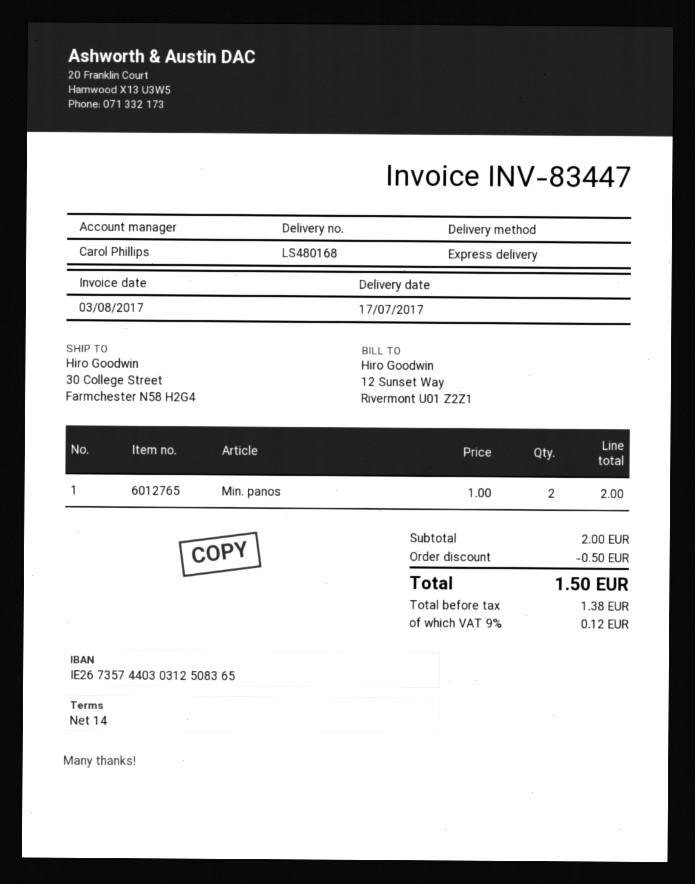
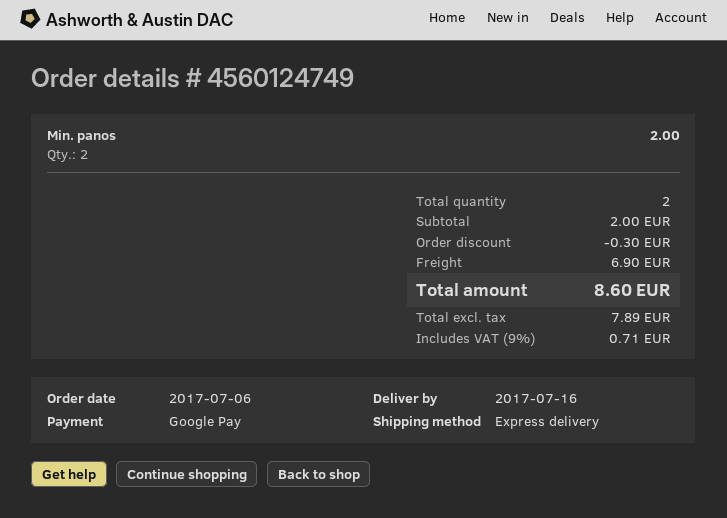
delivery date: 2017-07-17 -> 2017-07-16
discount: 0.50 -> 0.30
shipping: none -> 6.90
net: 1.38 -> 7.89
tax: 9% = 0.12 -> 9% = 0.71
total: 1.50 -> 8.60

